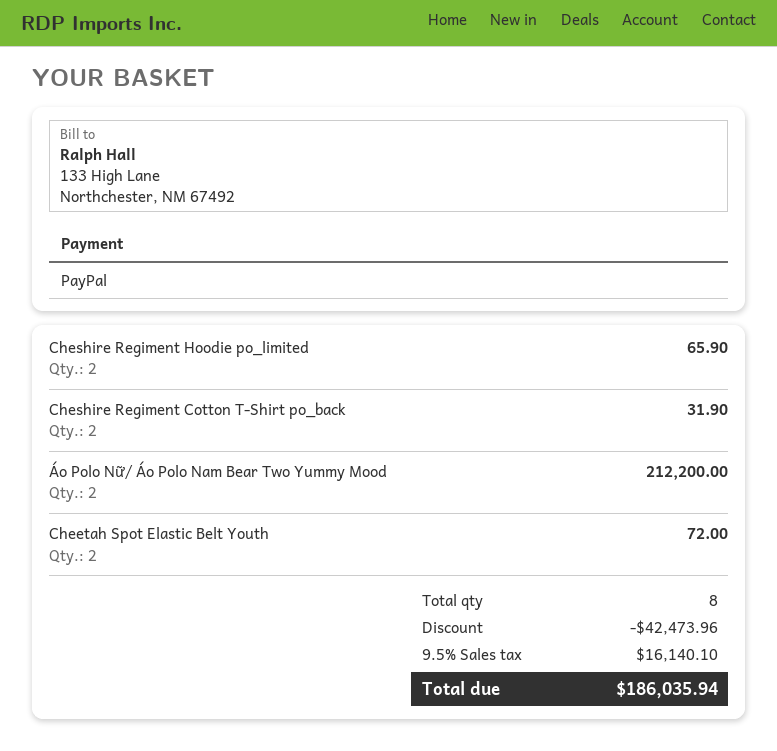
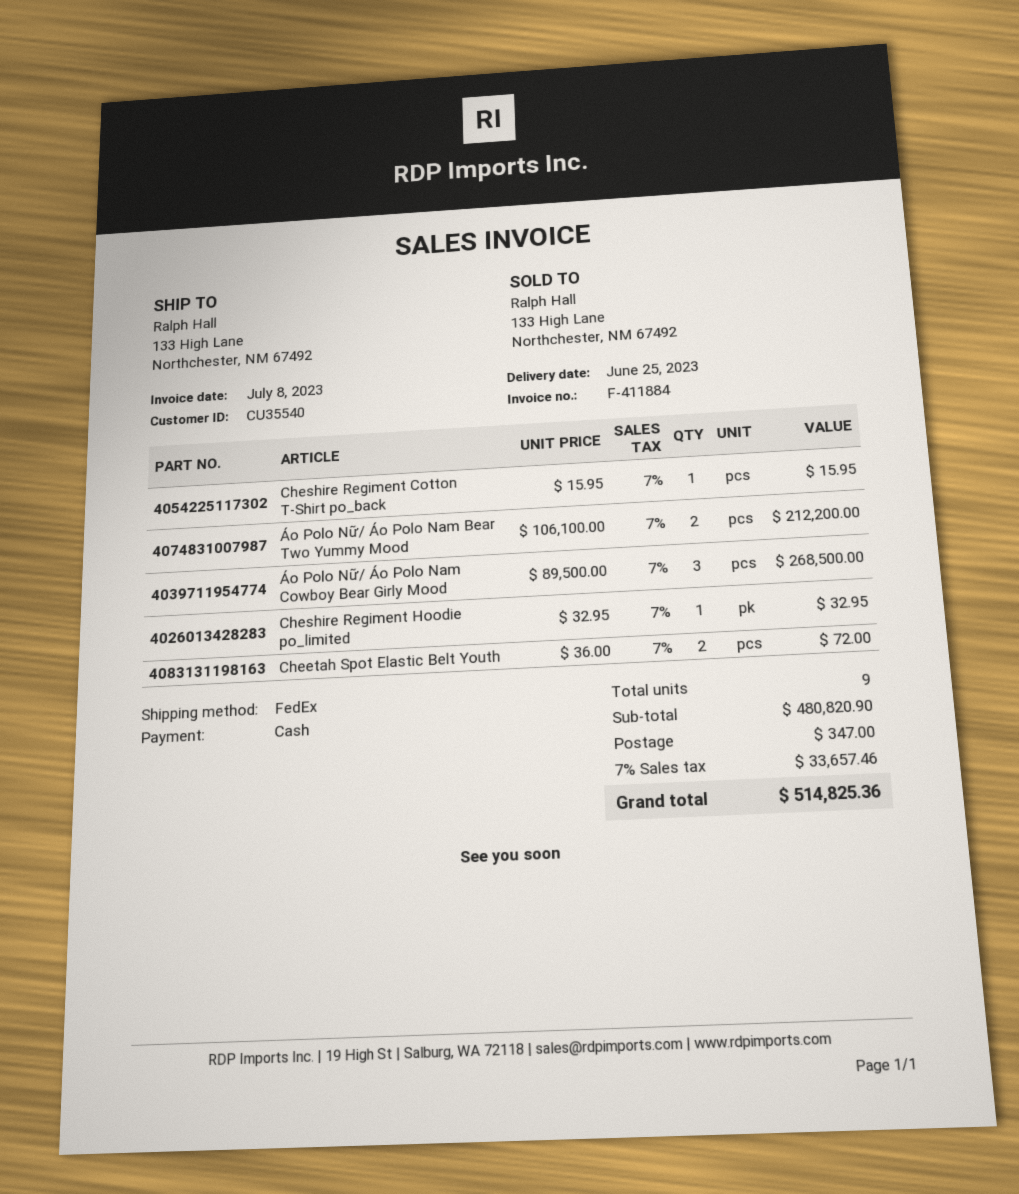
payment method: PayPal -> cash
Cheshire Regiment Hoodie po_limited: 2 for 65.90 -> 1 for 32.95
Cheshire Regiment Cotton T-Shirt po_back: 2 for 31.90 -> 1 for 15.95
Áo Polo Nữ/ Áo Polo Nam Cowboy Bear Girly Mood: none -> 3 for 268500.00
total quantity: 8 -> 9
discount: 42473.96 -> none
shipping: none -> 347.00
tax: 9.5% = 16140.10 -> 7% = 33657.46
total: 186035.94 -> 514825.36

